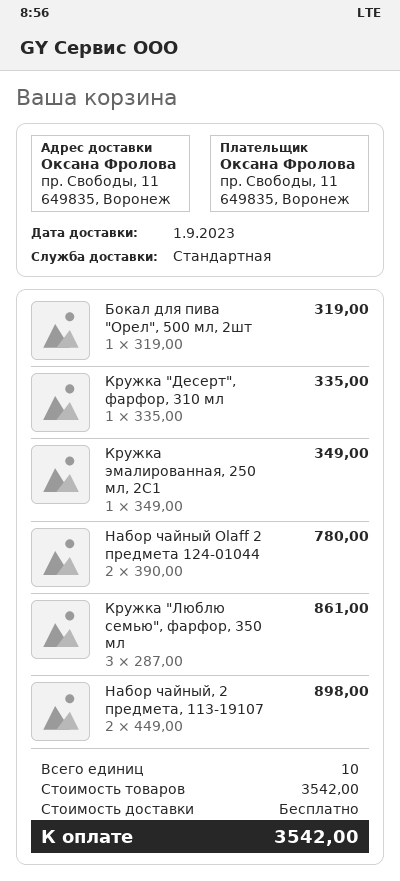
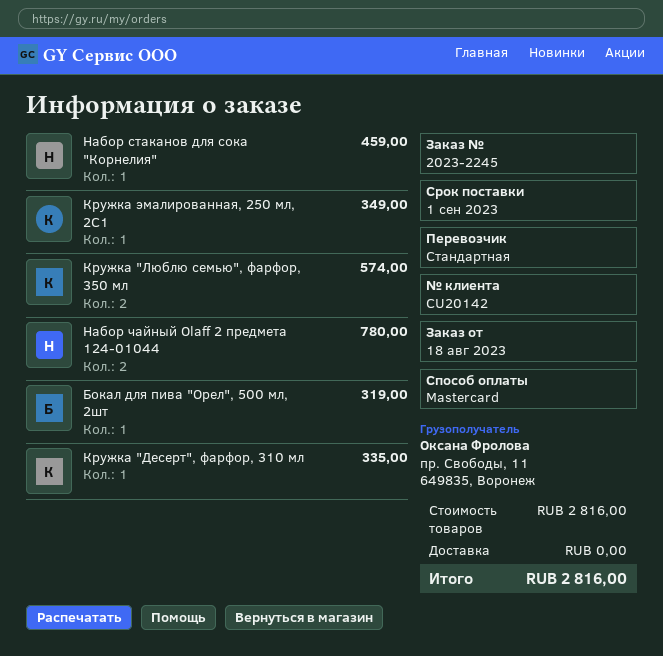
Кружка "Люблю семью", фарфор, 350 мл: 3 for 861.00 -> 2 for 574.00
Набор чайный, 2 предмета, 113-19107: 2 for 898.00 -> none
Набор стаканов для сока "Корнелия": none -> 1 for 459.00
subtotal: 3542.00 -> 2816.00
total: 3542.00 -> 2816.00

